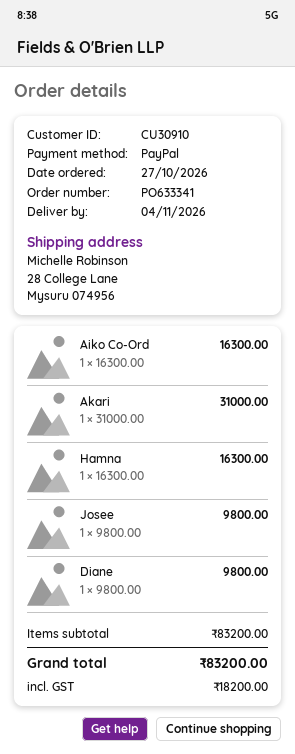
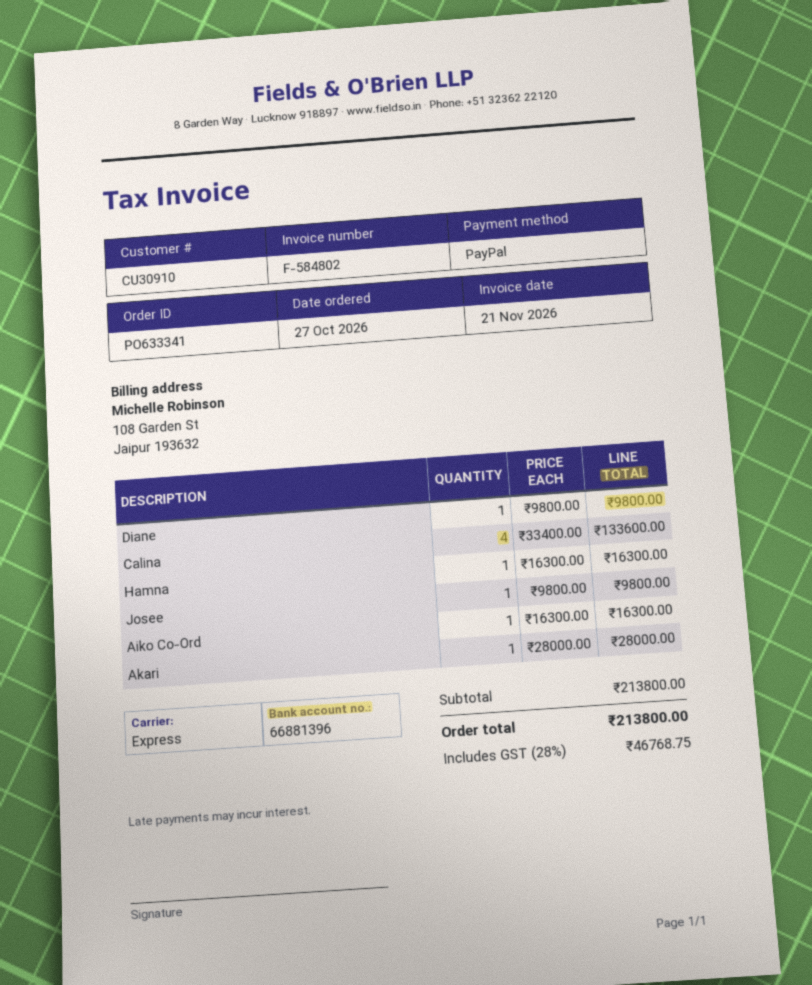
Akari: 1 x 31000.00 = 31000.00 -> 1 x 28000.00 = 28000.00
Calina: none -> 4 x 33400.00 = 133600.00
subtotal: 83200.00 -> 213800.00
tax: 18200.00 -> 46768.75
total: 83200.00 -> 213800.00

